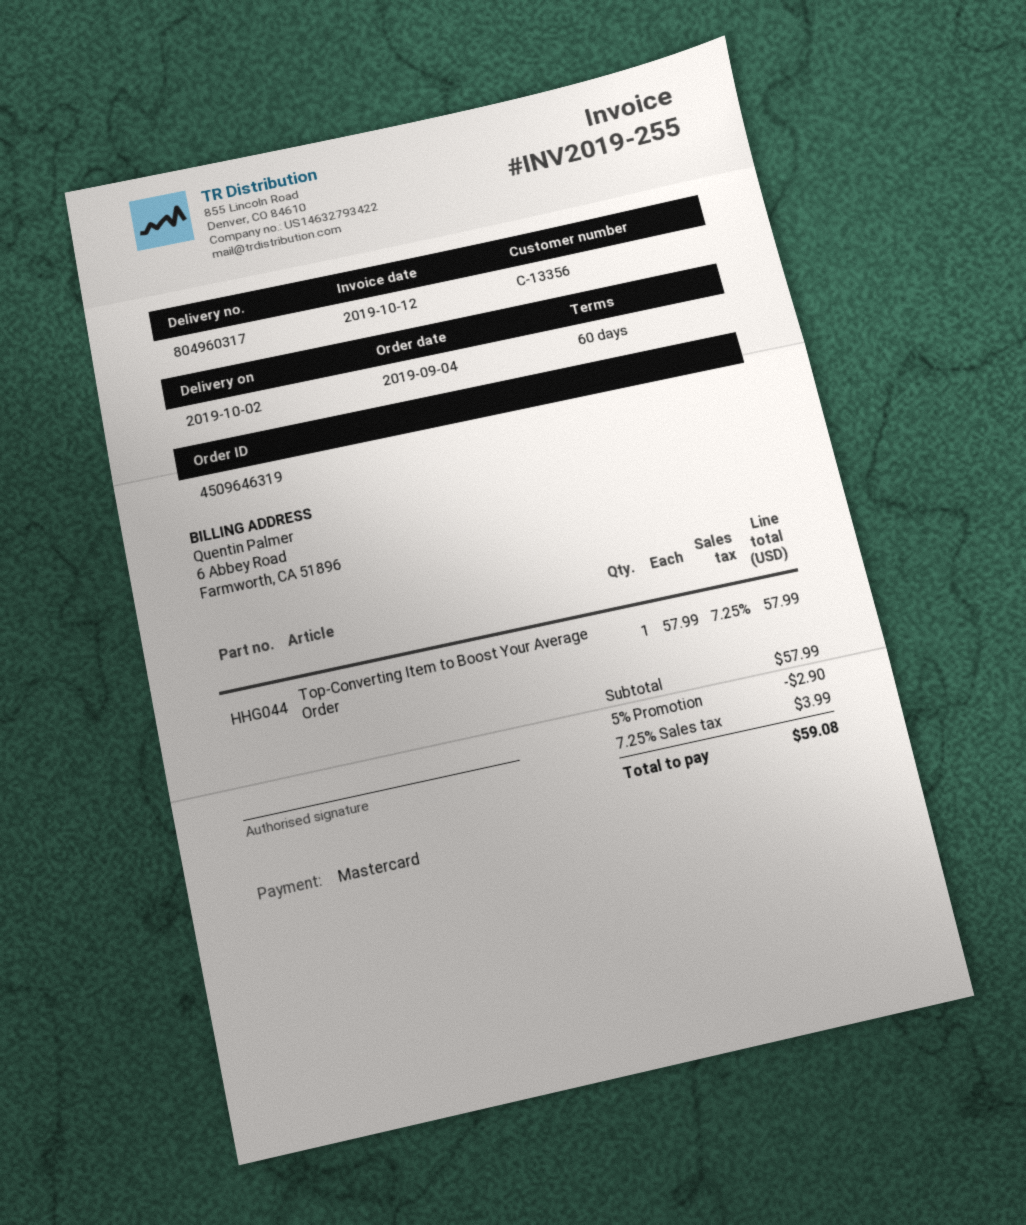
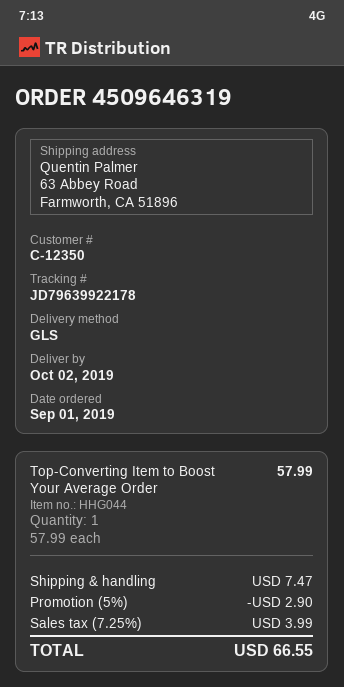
order date: 2019-09-04 -> 2019-09-01
customer number: C-13356 -> C-12350
shipping: none -> 7.47
total: 59.08 -> 66.55

